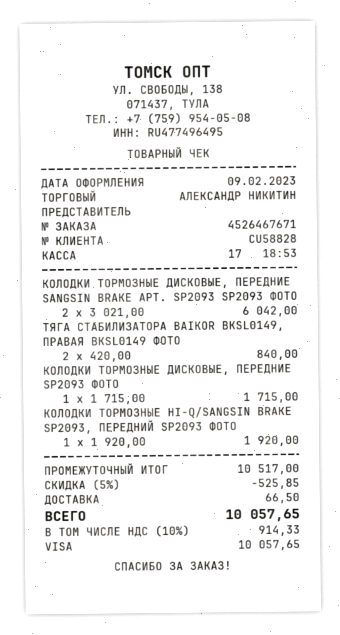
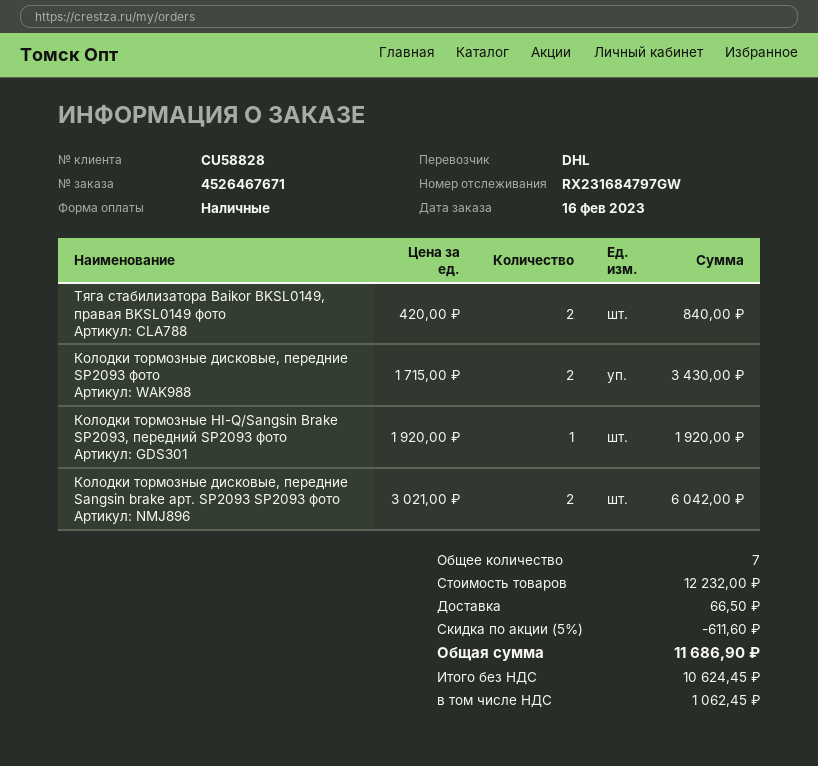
order date: 2023-02-09 -> 2023-02-16
payment method: Visa -> cash
КОЛОДКИ ТОРМОЗНЫЕ ДИСКОВЫЕ, ПЕРЕДНИЕ SP2093 ФОТО: 1 x 1715.00 = 1715.00 -> 2 x 1715.00 = 3430.00
subtotal: 10517.00 -> 12232.00
discount: 5% = 525.85 -> 5% = 611.60
tax: 914.33 -> 1062.45
total: 10057.65 -> 11686.90

